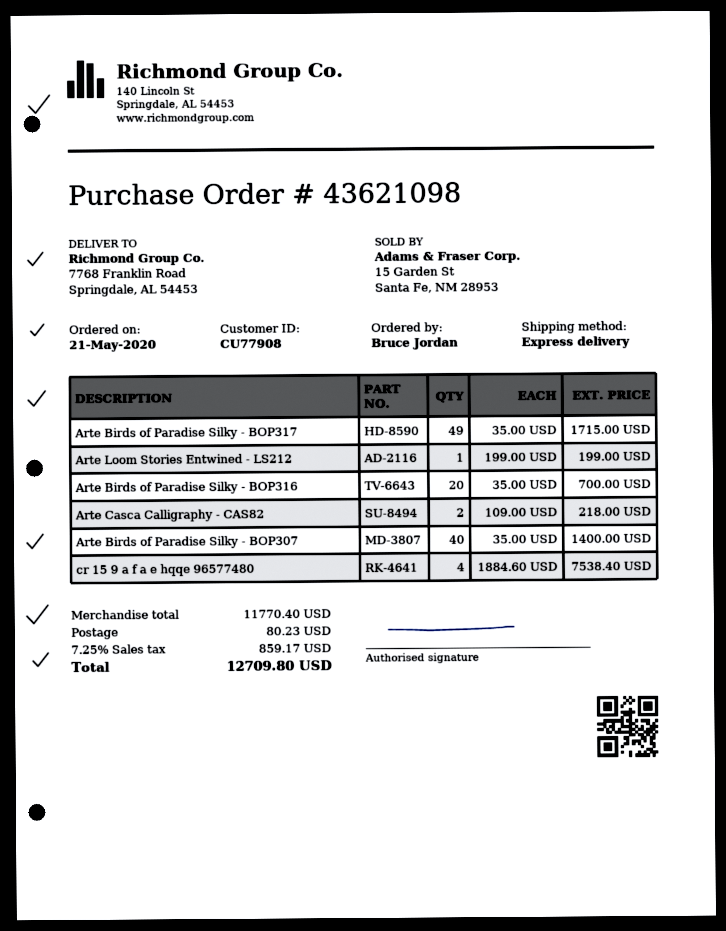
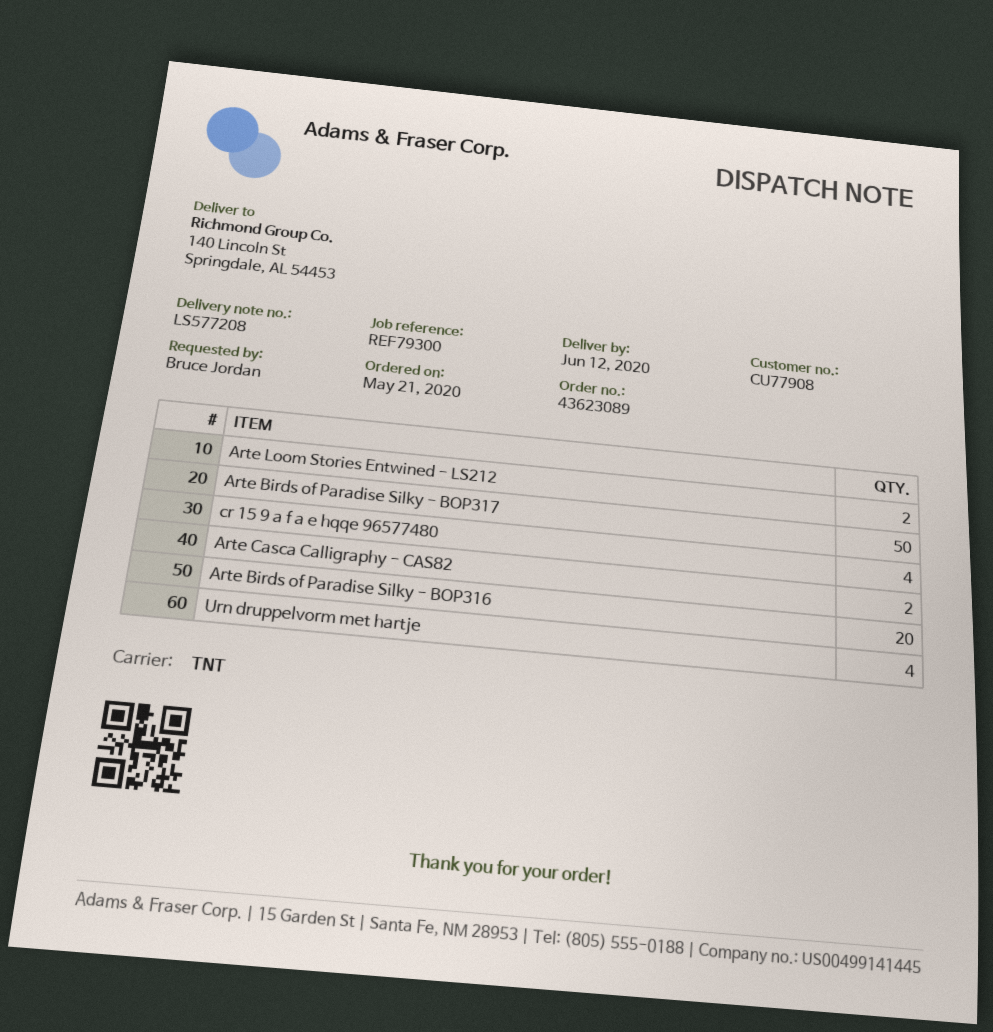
order number: 43621098 -> 43623089
shipping method: express -> TNT
ship to: 7768 Franklin Road, Springdale, AL 54453 -> 140 Lincoln St, Springdale, AL 54453
Arte Birds of Paradise Silky - BOP317: 49 -> 50
Arte Loom Stories Entwined - LS212: 1 -> 2
Arte Birds of Paradise Silky - BOP307: 40 -> none
Urn druppelvorm met hartje: none -> 4

